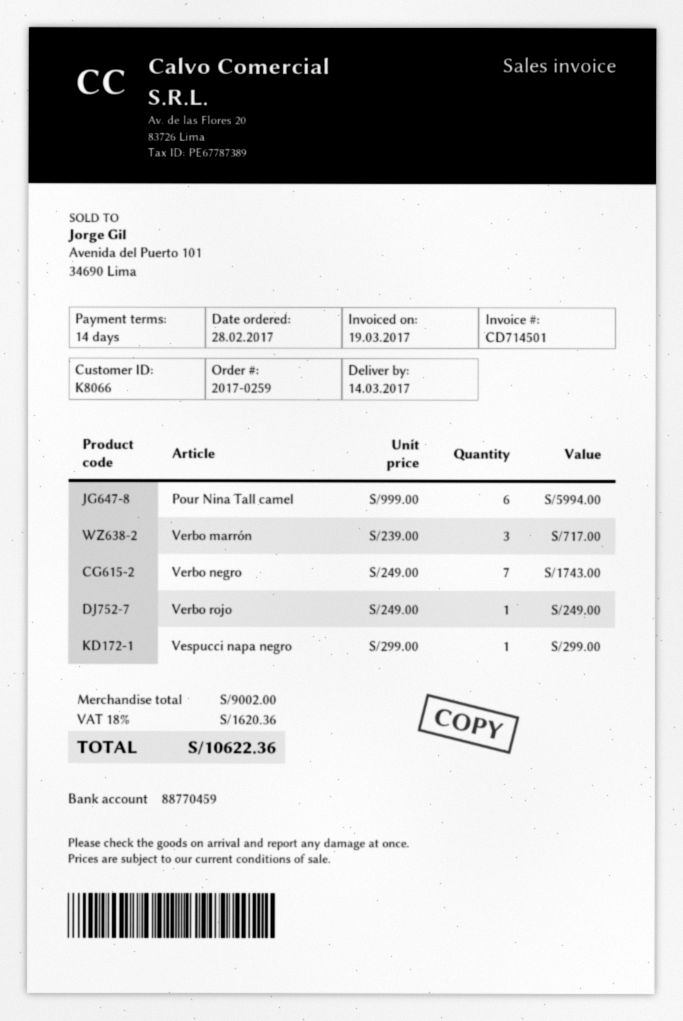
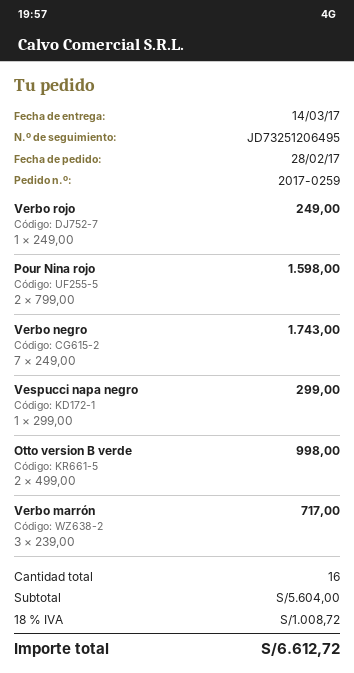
Pour Nina Tall camel: 6 x 999.00 = 5994.00 -> none
Pour Nina rojo: none -> 2 x 799.00 = 1598.00
Otto version B verde: none -> 2 x 499.00 = 998.00
subtotal: 9002.00 -> 5604.00
tax: 18% = 1620.36 -> 18% = 1008.72
total: 10622.36 -> 6612.72

